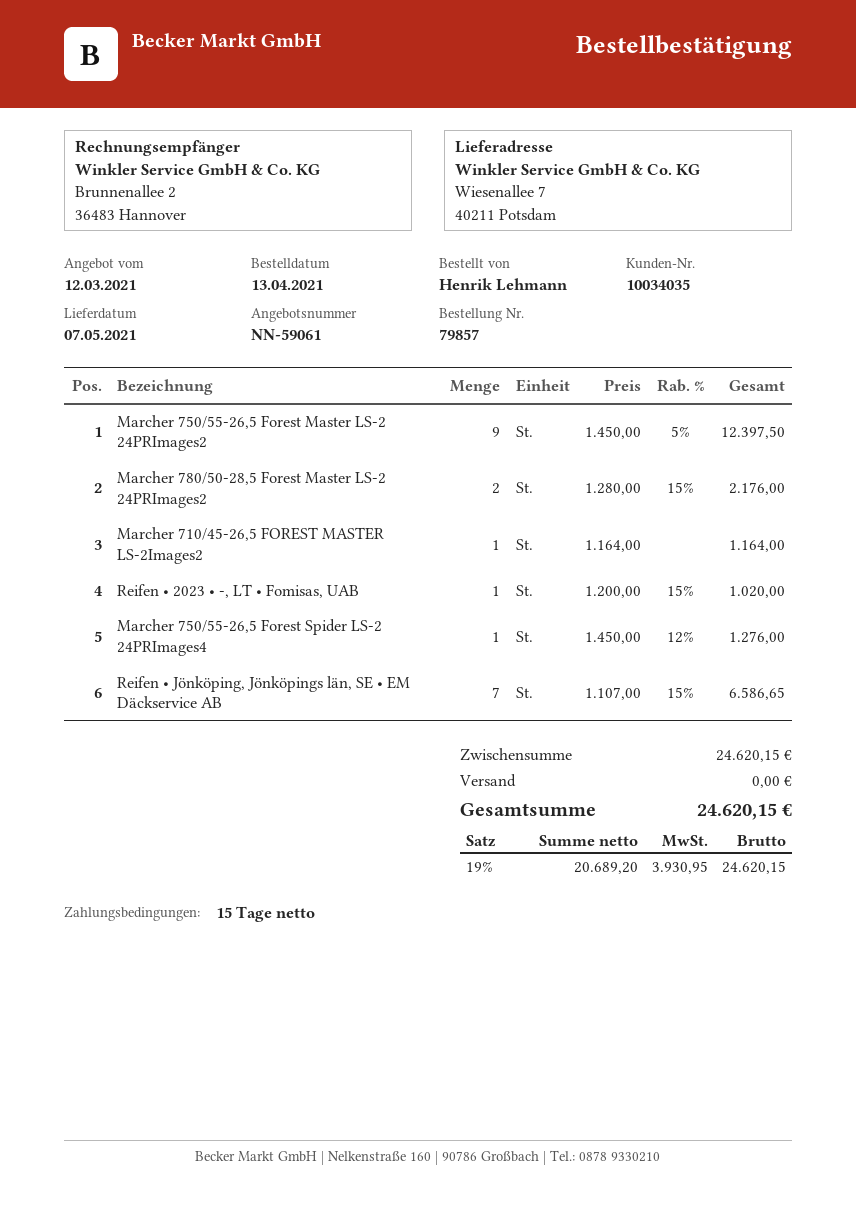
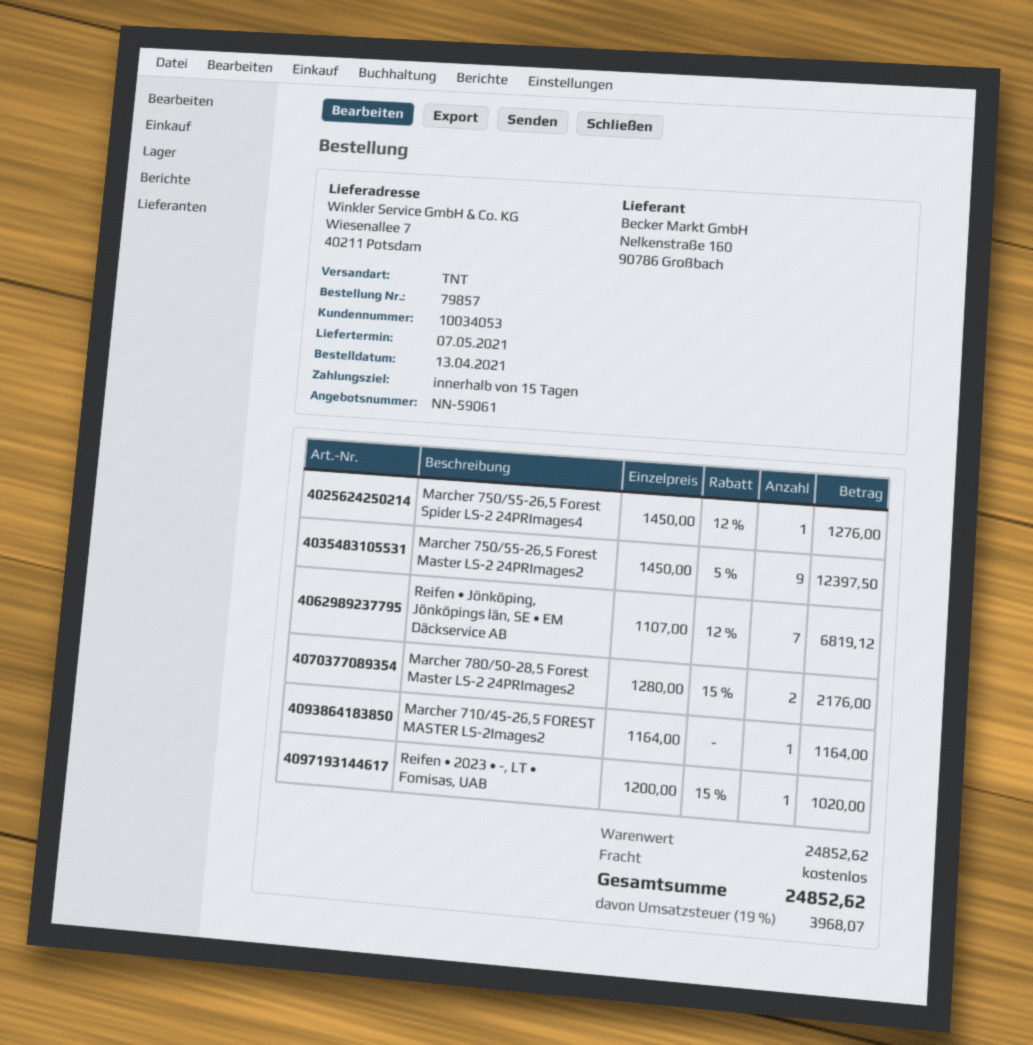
customer number: 10034035 -> 10034053
Reifen • Jönköping, Jönköpings län, SE • EM Däckservice AB: 7 x 1107.00 - 15% = 6586.65 -> 7 x 1107.00 - 12% = 6819.12
subtotal: 24620.15 -> 24852.62
tax: 19% = 3930.95 -> 19% = 3968.07
total: 24620.15 -> 24852.62

